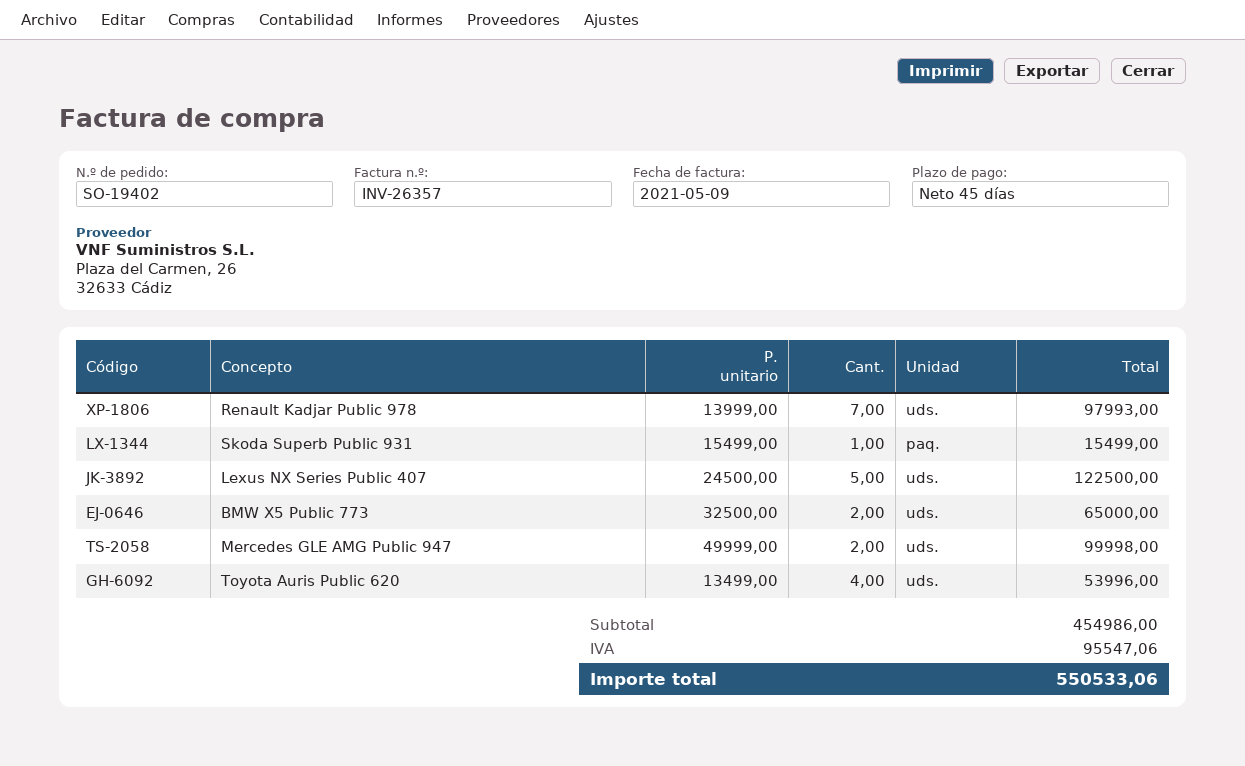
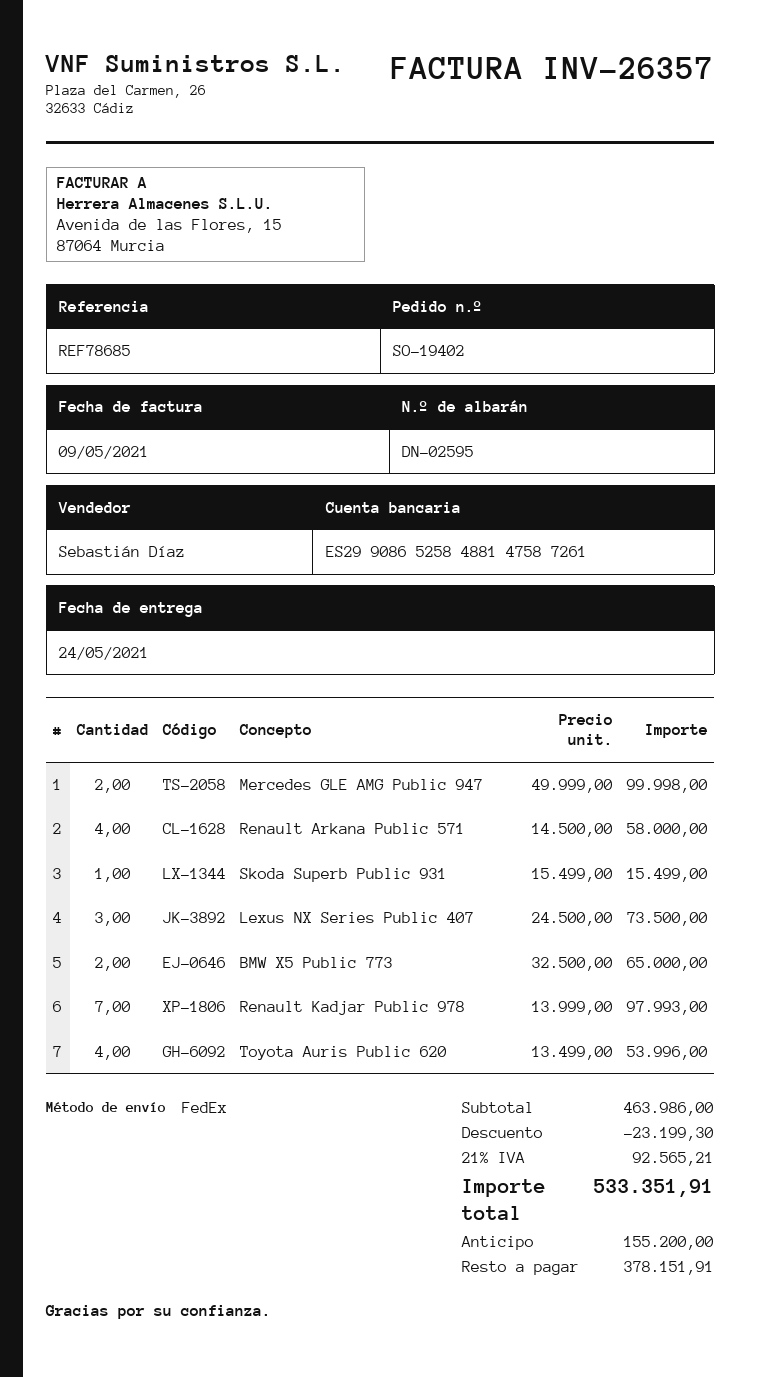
Lexus NX Series Public 407: 5 x 24500.00 = 122500.00 -> 3 x 24500.00 = 73500.00
Renault Arkana Public 571: none -> 4 x 14500.00 = 58000.00
subtotal: 454986.00 -> 463986.00
discount: none -> 23199.30
tax: 95547.06 -> 92565.21
total: 550533.06 -> 533351.91

